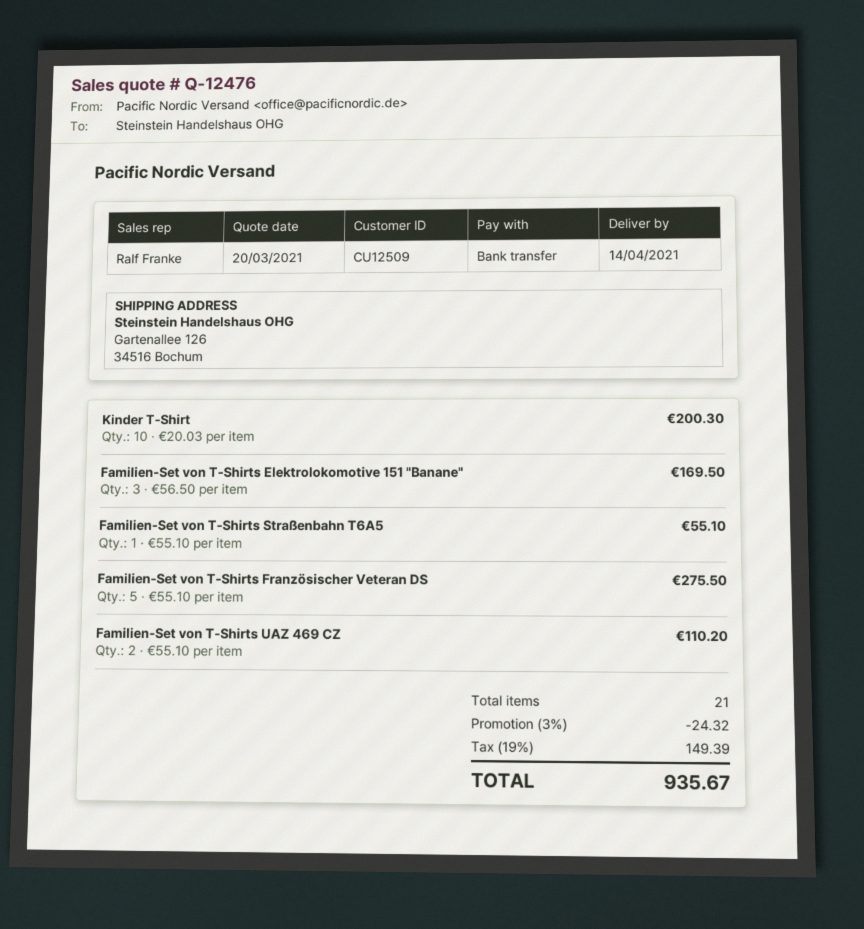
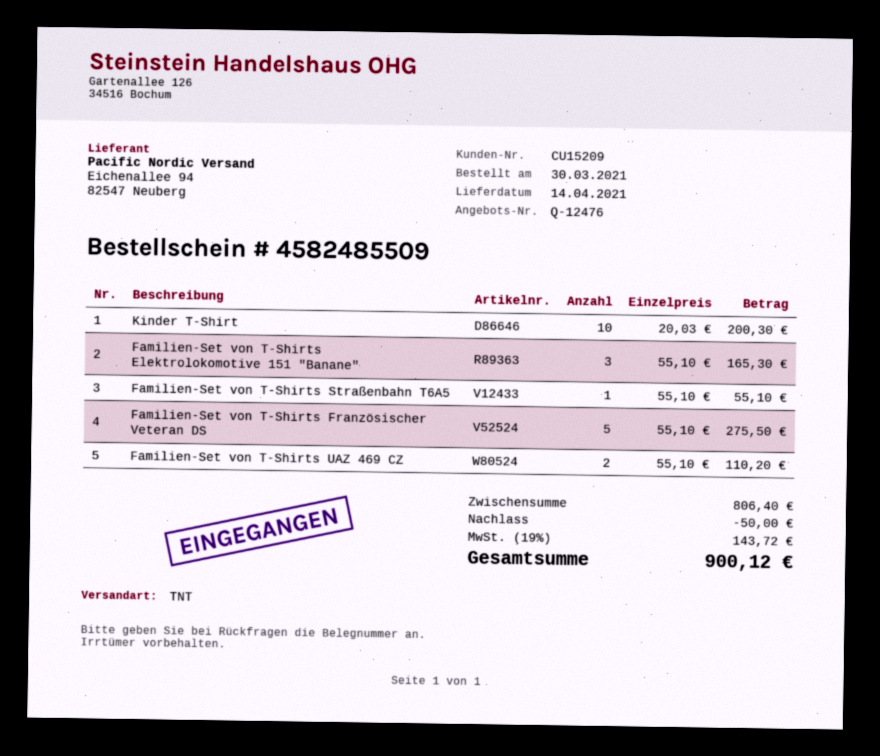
customer number: CU12509 -> CU15209
Familien-Set von T-Shirts Elektrolokomotive 151 "Banane": 3 x 56.50 = 169.50 -> 3 x 55.10 = 165.30
discount: 24.32 -> 50.00
tax: 19% = 149.39 -> 19% = 143.72
total: 935.67 -> 900.12

